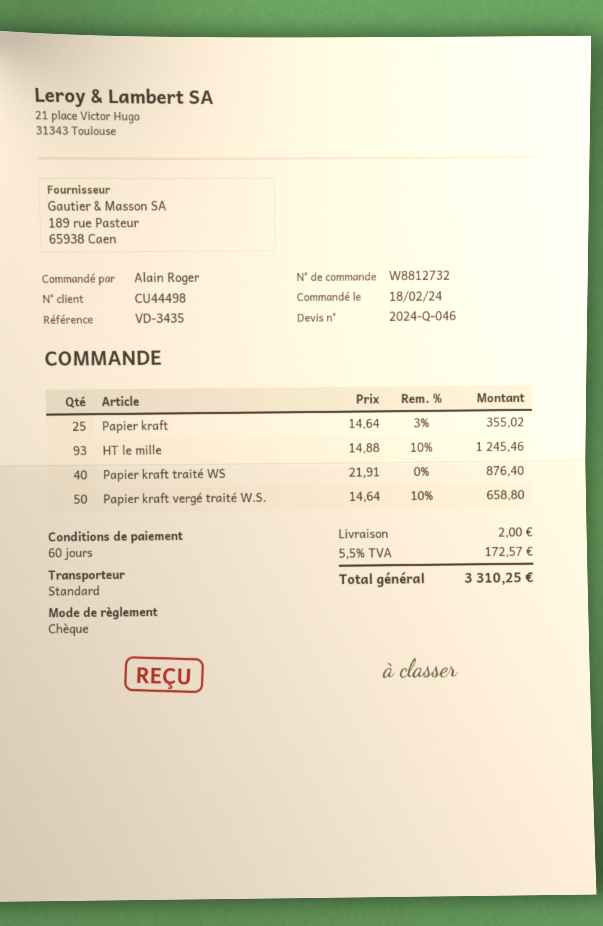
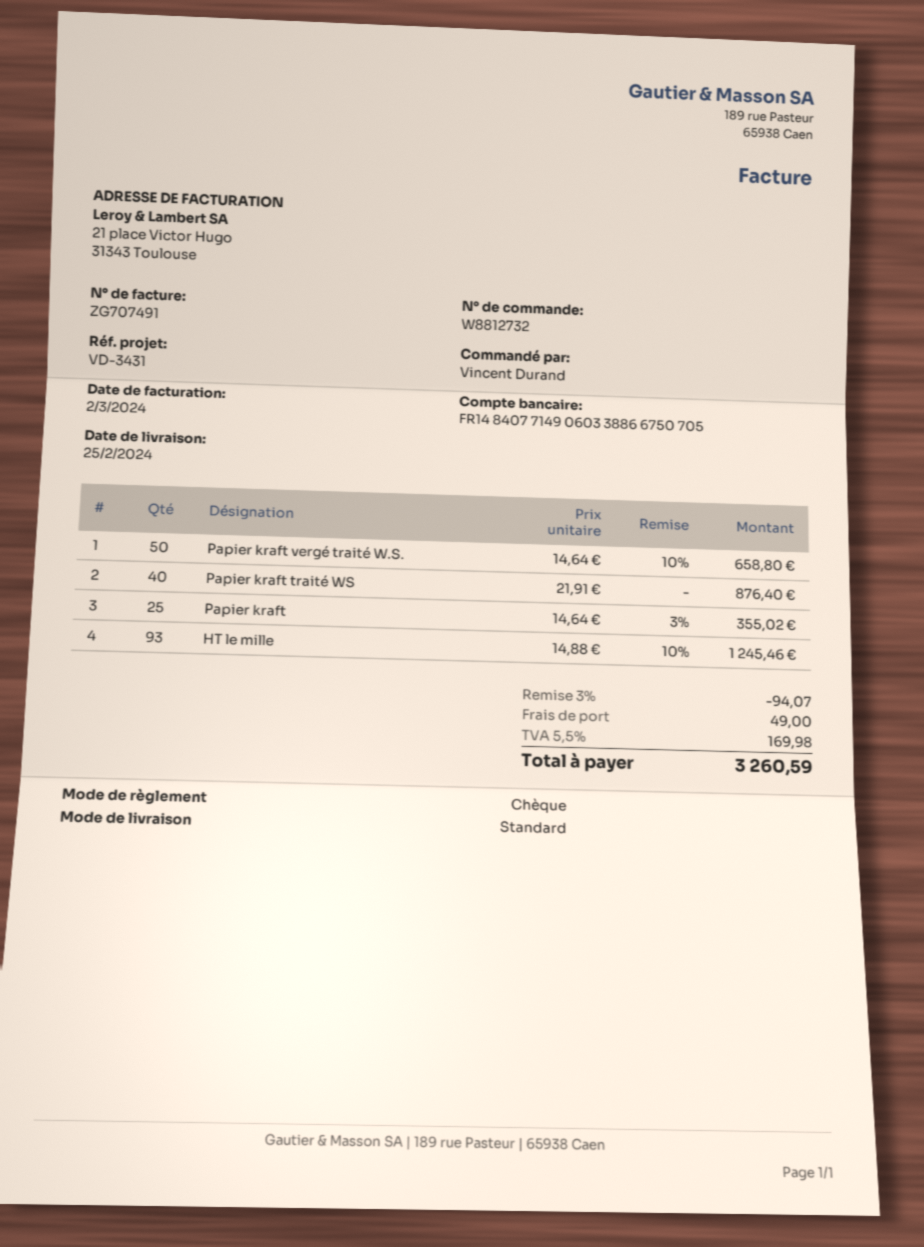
reference: VD-3435 -> VD-3431
ordered by: Alain Roger -> Vincent Durand
discount: none -> 3% = 94.07
shipping: 2.00 -> 49.00
tax: 5.5% = 172.57 -> 5.5% = 169.98
total: 3310.25 -> 3260.59

